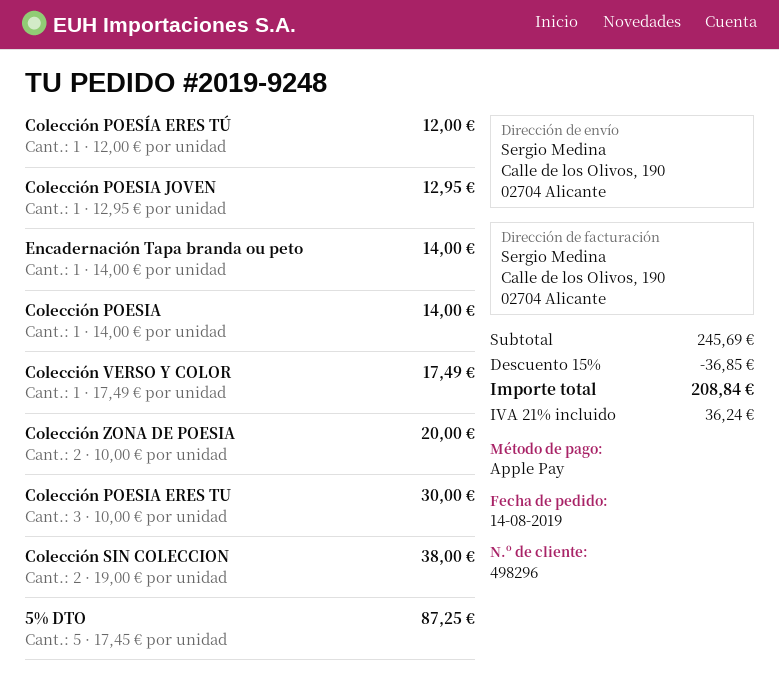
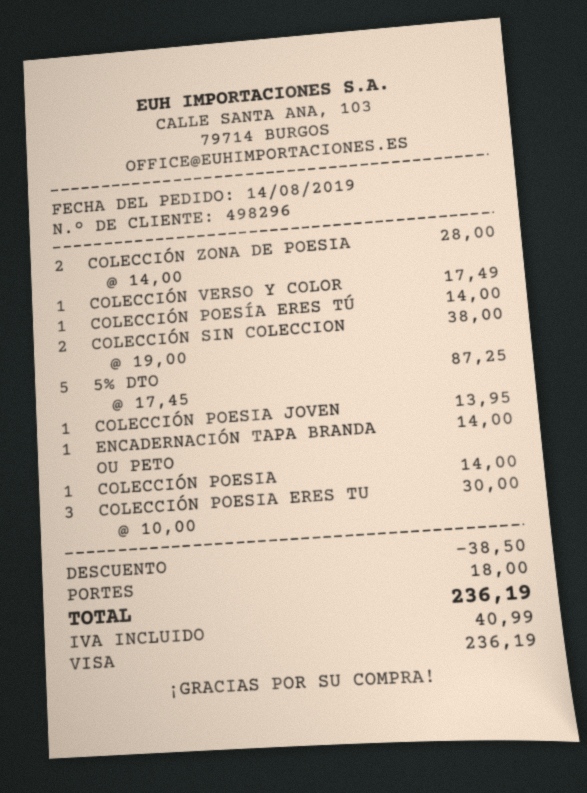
payment method: Apple Pay -> Visa
Colección POESÍA ERES TÚ: 1 x 12.00 = 12.00 -> 1 x 14.00 = 14.00
Colección POESIA JOVEN: 1 x 12.95 = 12.95 -> 1 x 13.95 = 13.95
Colección ZONA DE POESIA: 2 x 10.00 = 20.00 -> 2 x 14.00 = 28.00
discount: 36.85 -> 38.50
shipping: none -> 18.00
tax: 36.24 -> 40.99
total: 208.84 -> 236.19

